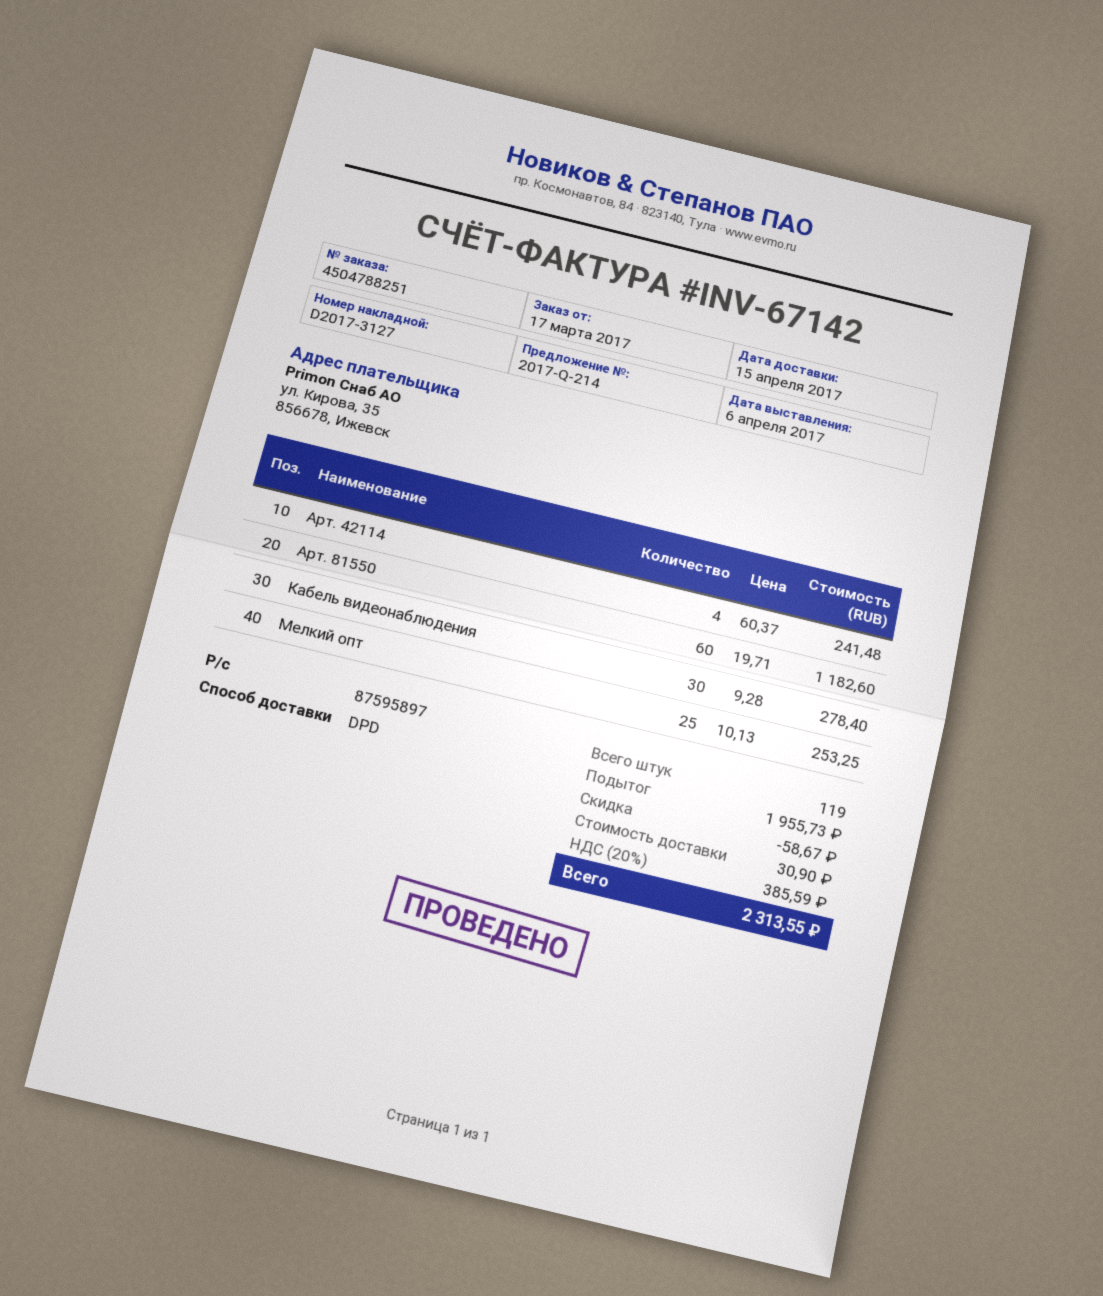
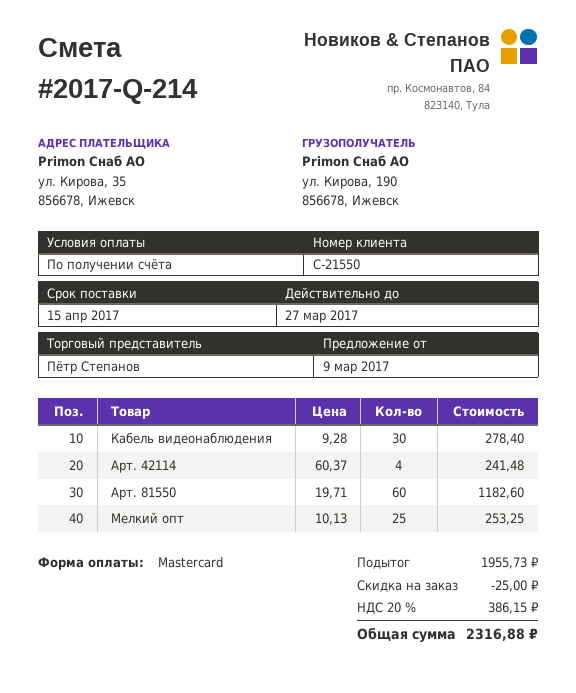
discount: 58.67 -> 25.00
shipping: 30.90 -> none
tax: 20% = 385.59 -> 20% = 386.15
total: 2313.55 -> 2316.88

